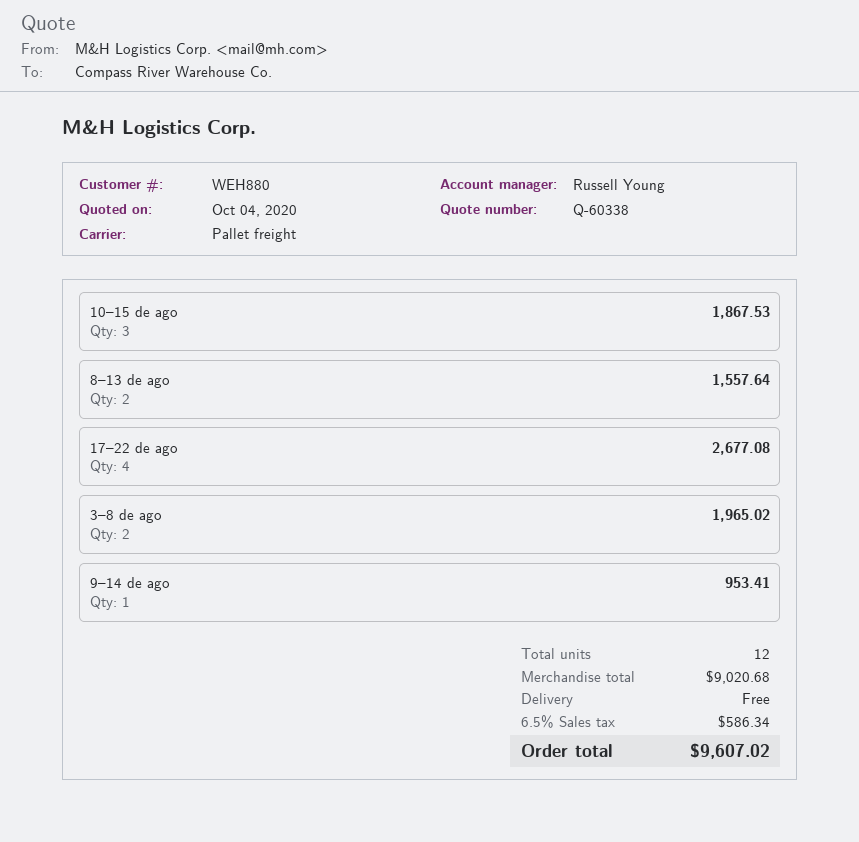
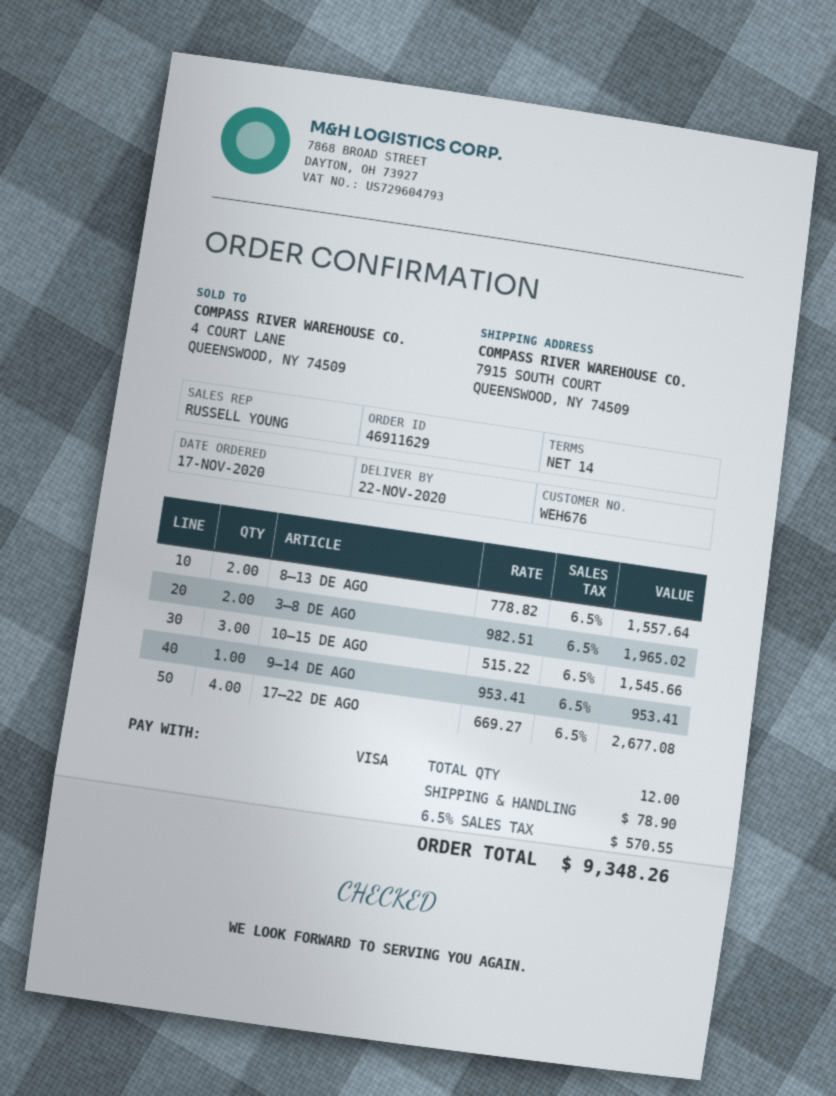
customer number: WEH880 -> WEH676
10–15 de ago: 3 for 1867.53 -> 3 for 1545.66
shipping: 0.00 -> 78.90
tax: 6.5% = 586.34 -> 6.5% = 570.55
total: 9607.02 -> 9348.26

